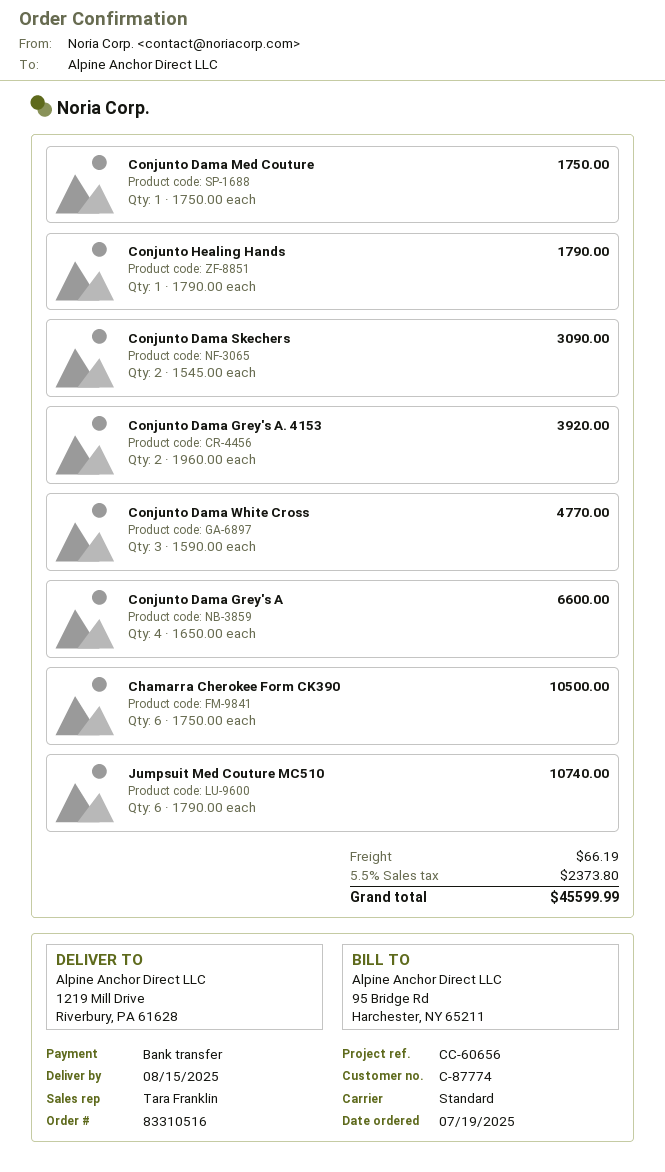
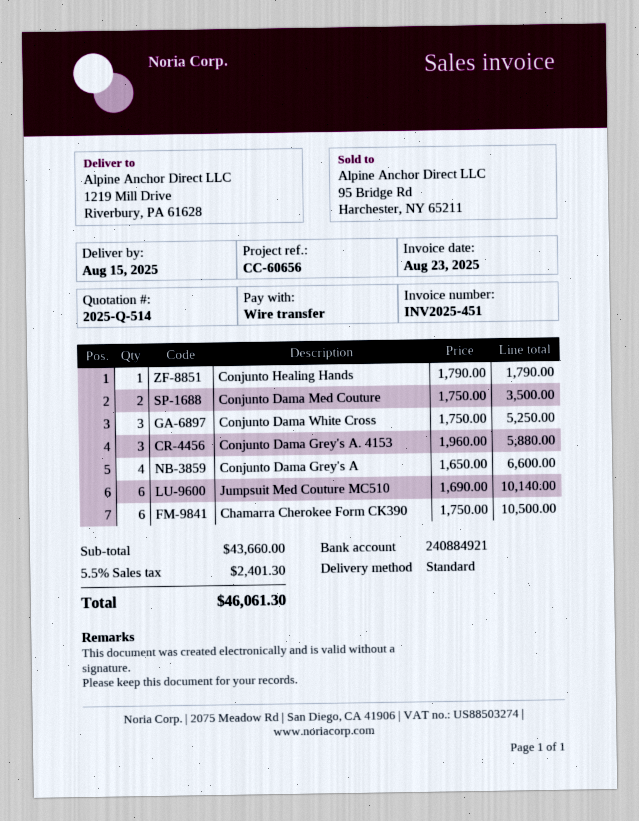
Conjunto Dama Med Couture: 1 x 1750.00 = 1750.00 -> 2 x 1750.00 = 3500.00
Conjunto Dama Skechers: 2 x 1545.00 = 3090.00 -> none
Conjunto Dama Grey's A. 4153: 2 x 1960.00 = 3920.00 -> 3 x 1960.00 = 5880.00
Conjunto Dama White Cross: 3 x 1590.00 = 4770.00 -> 3 x 1750.00 = 5250.00
Jumpsuit Med Couture MC510: 6 x 1790.00 = 10740.00 -> 6 x 1690.00 = 10140.00
shipping: 66.19 -> none
tax: 5.5% = 2373.80 -> 5.5% = 2401.30
total: 45599.99 -> 46061.30

